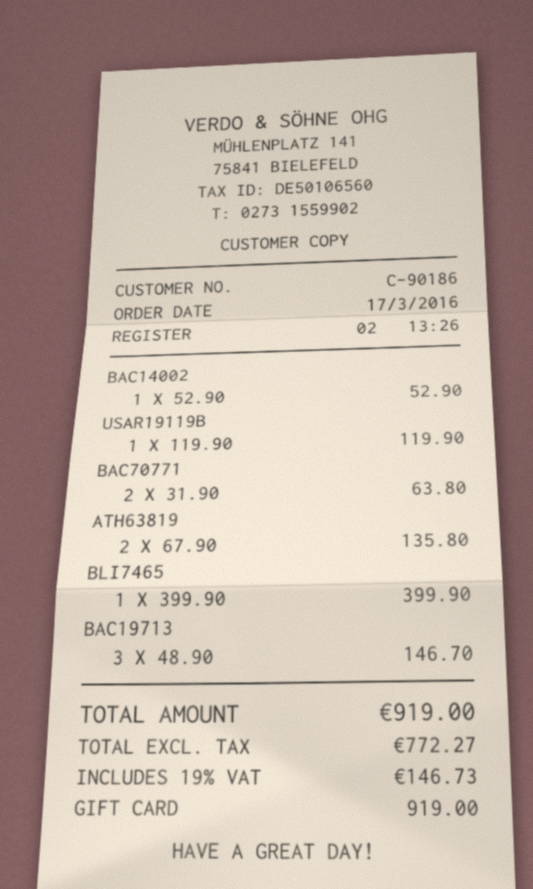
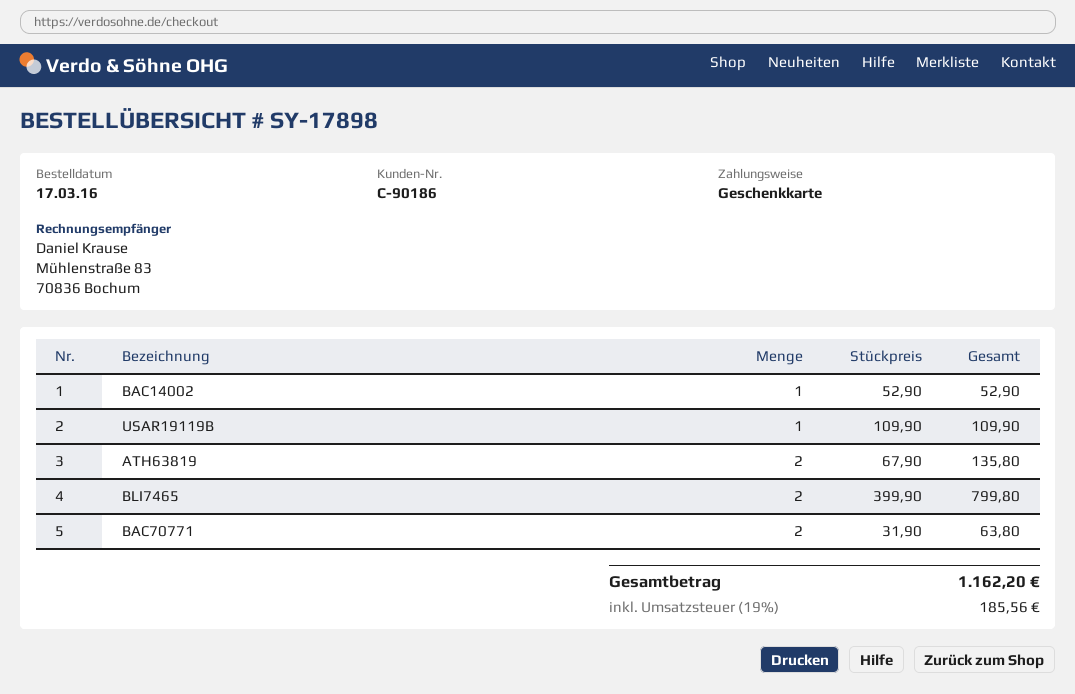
USAR19119B: 1 x 119.90 = 119.90 -> 1 x 109.90 = 109.90
BLI7465: 1 x 399.90 = 399.90 -> 2 x 399.90 = 799.80
BAC19713: 3 x 48.90 = 146.70 -> none
tax: 19% = 146.73 -> 19% = 185.56
total: 919.00 -> 1162.20

